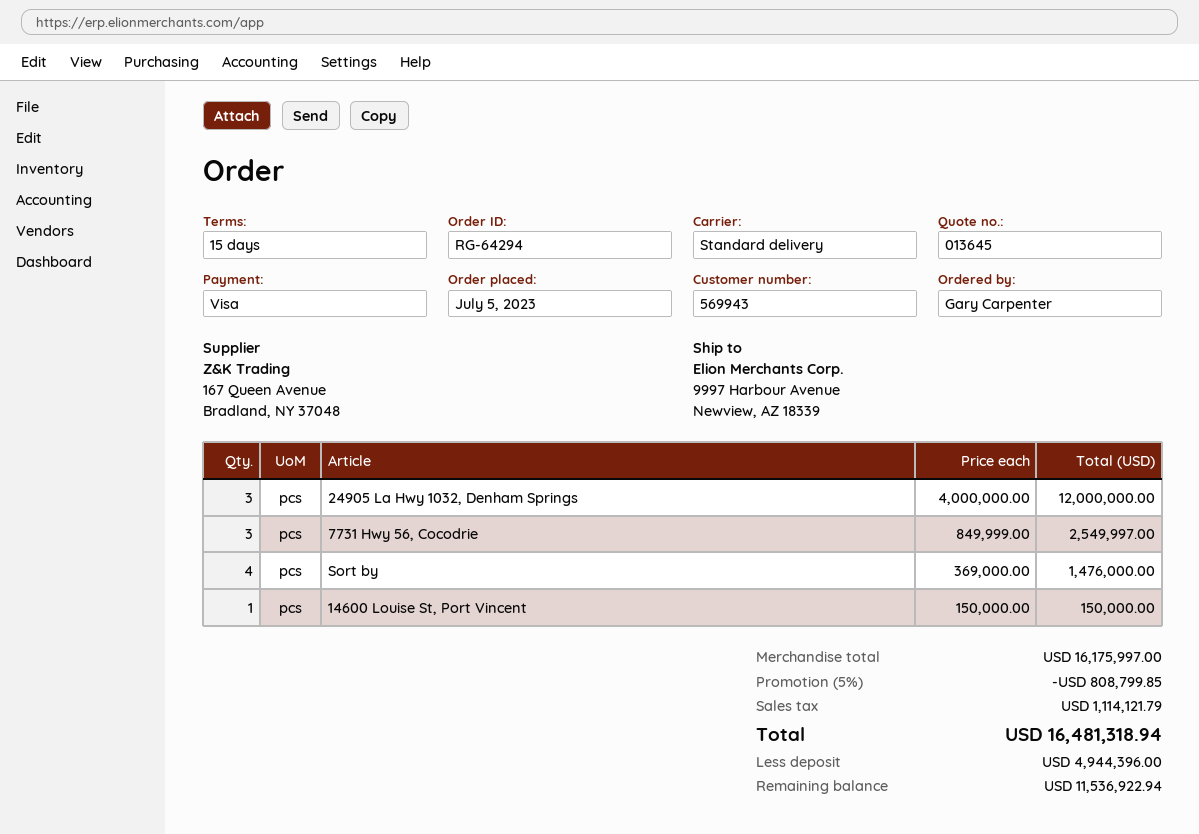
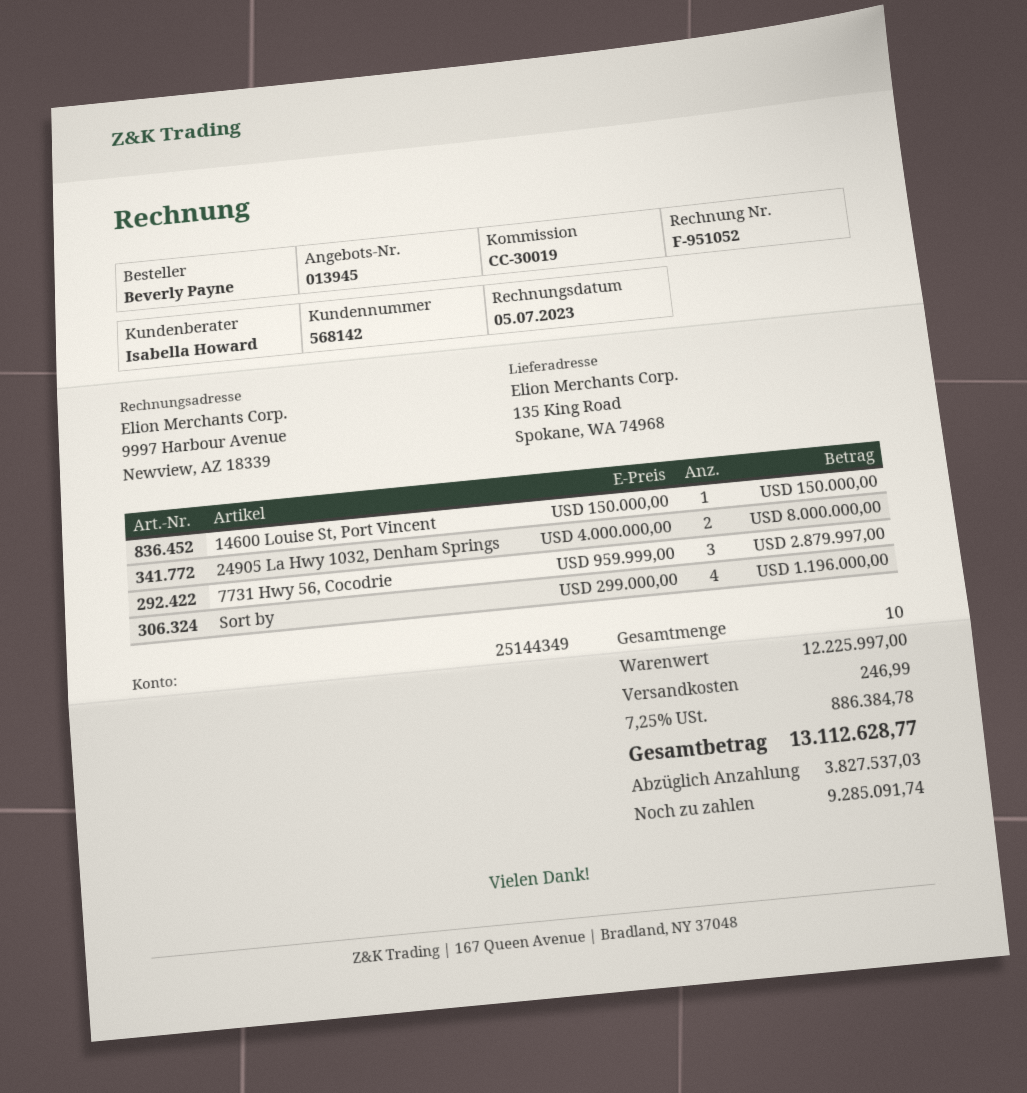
quote number: 013645 -> 013945
customer number: 569943 -> 568142
ordered by: Gary Carpenter -> Beverly Payne
ship to: 9997 Harbour Avenue, Newview, AZ 18339 -> 135 King Road, Spokane, WA 74968
24905 La Hwy 1032, Denham Springs: 3 x 4000000.00 = 12000000.00 -> 2 x 4000000.00 = 8000000.00
7731 Hwy 56, Cocodrie: 3 x 849999.00 = 2549997.00 -> 3 x 959999.00 = 2879997.00
Sort by: 4 x 369000.00 = 1476000.00 -> 4 x 299000.00 = 1196000.00
subtotal: 16175997.00 -> 12225997.00
discount: 5% = 808799.85 -> none
shipping: none -> 246.99
tax: 1114121.79 -> 886384.78
total: 16481318.94 -> 13112628.77
deposit: 4944396.00 -> 3827537.03
balance: 11536922.94 -> 9285091.74

